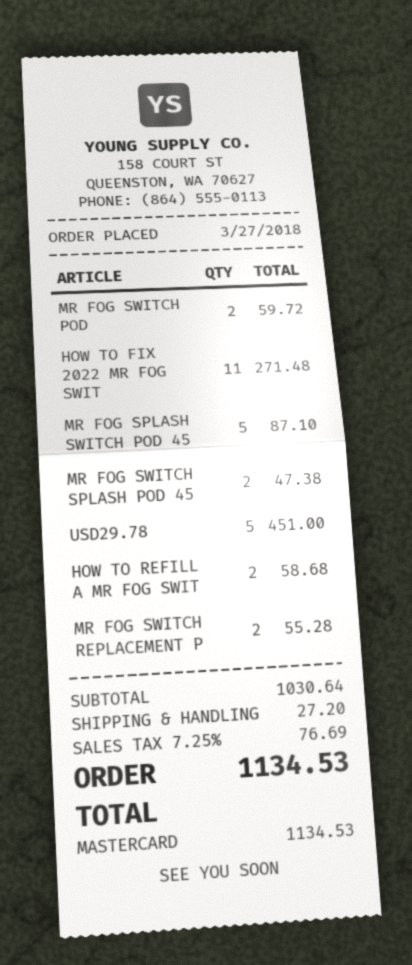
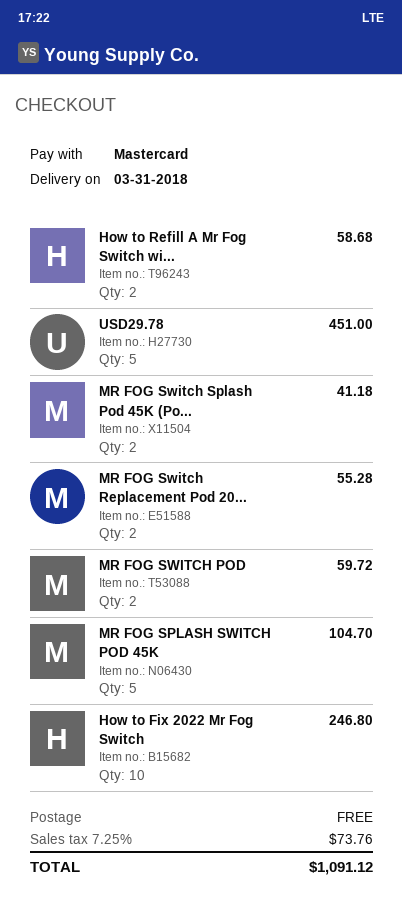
HOW TO FIX 2022 MR FOG SWIT: 11 for 271.48 -> 10 for 246.80
MR FOG SPLASH SWITCH POD 45: 5 for 87.10 -> 5 for 104.70
MR FOG SWITCH SPLASH POD 45: 2 for 47.38 -> 2 for 41.18
shipping: 27.20 -> 0.00
tax: 7.25% = 76.69 -> 7.25% = 73.76
total: 1134.53 -> 1091.12

